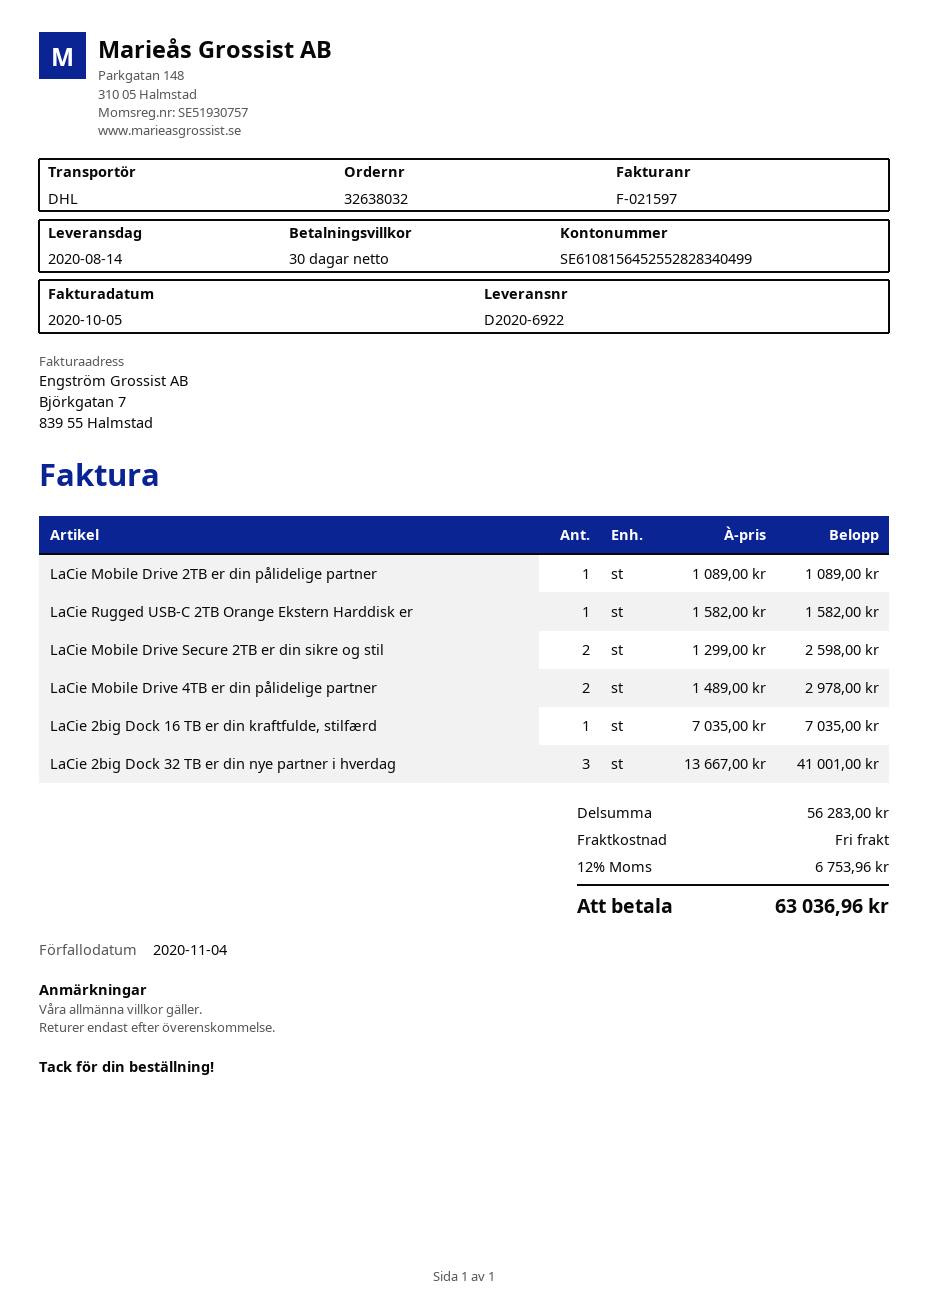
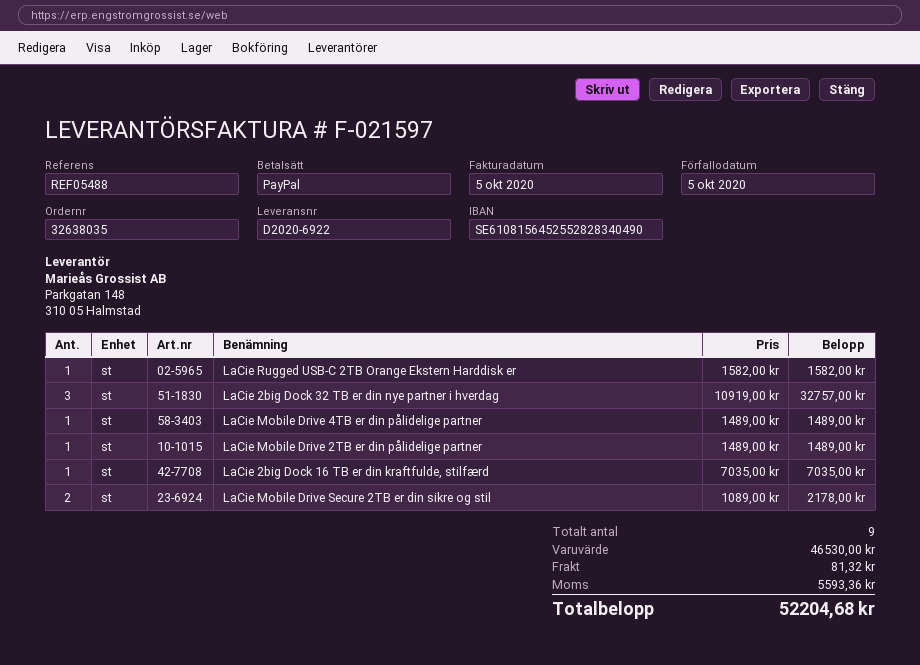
order number: 32638032 -> 32638035
due date: 2020-11-04 -> 2020-10-05
bank account: SE6108156452552828340499 -> SE6108156452552828340490
LaCie Mobile Drive 2TB er din pålidelige partner: 1 x 1089.00 = 1089.00 -> 1 x 1489.00 = 1489.00
LaCie Mobile Drive Secure 2TB er din sikre og stil: 2 x 1299.00 = 2598.00 -> 2 x 1089.00 = 2178.00
LaCie Mobile Drive 4TB er din pålidelige partner: 2 x 1489.00 = 2978.00 -> 1 x 1489.00 = 1489.00
LaCie 2big Dock 32 TB er din nye partner i hverdag: 3 x 13667.00 = 41001.00 -> 3 x 10919.00 = 32757.00
subtotal: 56283.00 -> 46530.00
shipping: 0.00 -> 81.32
tax: 6753.96 -> 5593.36
total: 63036.96 -> 52204.68

